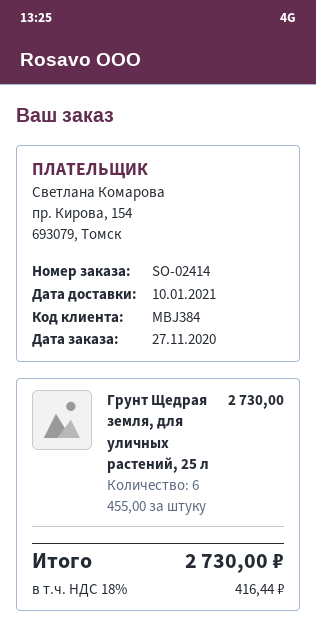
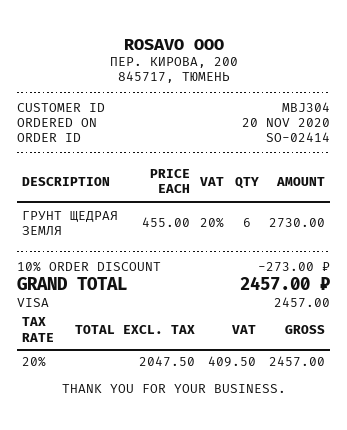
order date: 2020-11-27 -> 2020-11-20
customer number: MBJ384 -> MBJ304
discount: none -> 10% = 273.00
tax: 18% = 416.44 -> 20% = 409.50
total: 2730.00 -> 2457.00

